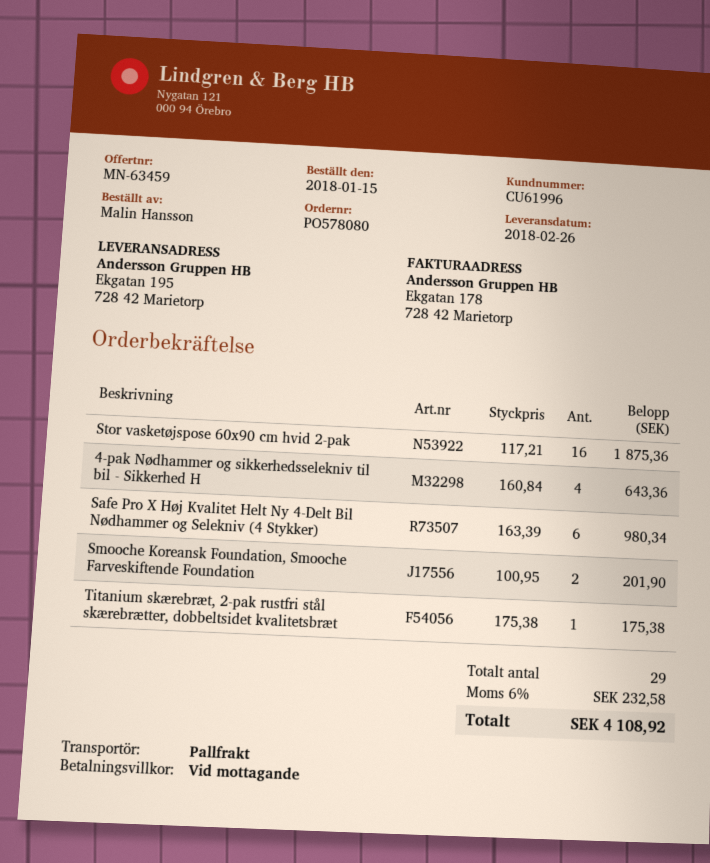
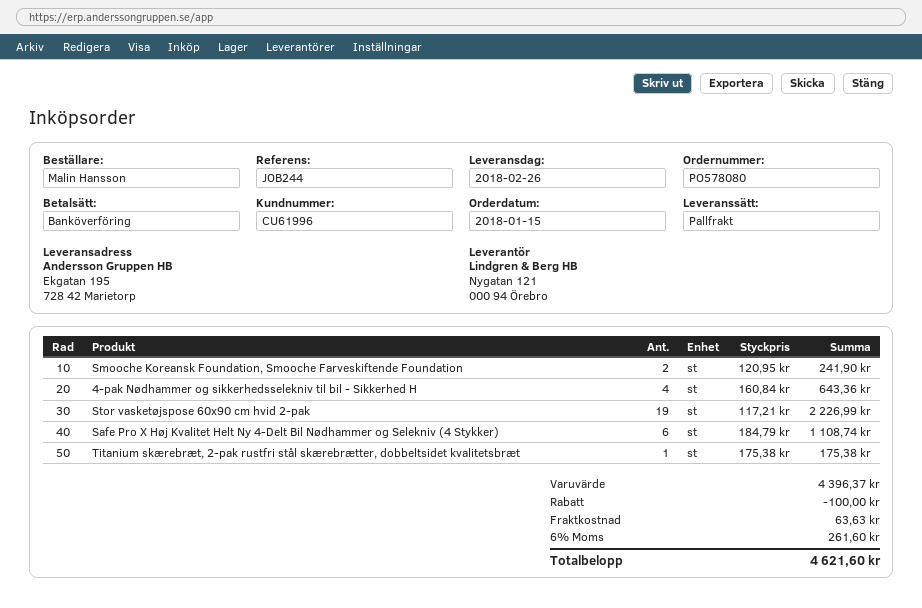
Stor vasketøjspose 60x90 cm hvid 2-pak: 16 x 117.21 = 1875.36 -> 19 x 117.21 = 2226.99
Safe Pro X Høj Kvalitet Helt Ny 4-Delt Bil Nødhammer og Selekniv (4 Stykker): 6 x 163.39 = 980.34 -> 6 x 184.79 = 1108.74
Smooche Koreansk Foundation, Smooche Farveskiftende Foundation: 2 x 100.95 = 201.90 -> 2 x 120.95 = 241.90
discount: none -> 100.00
shipping: none -> 63.63
tax: 6% = 232.58 -> 6% = 261.60
total: 4108.92 -> 4621.60

